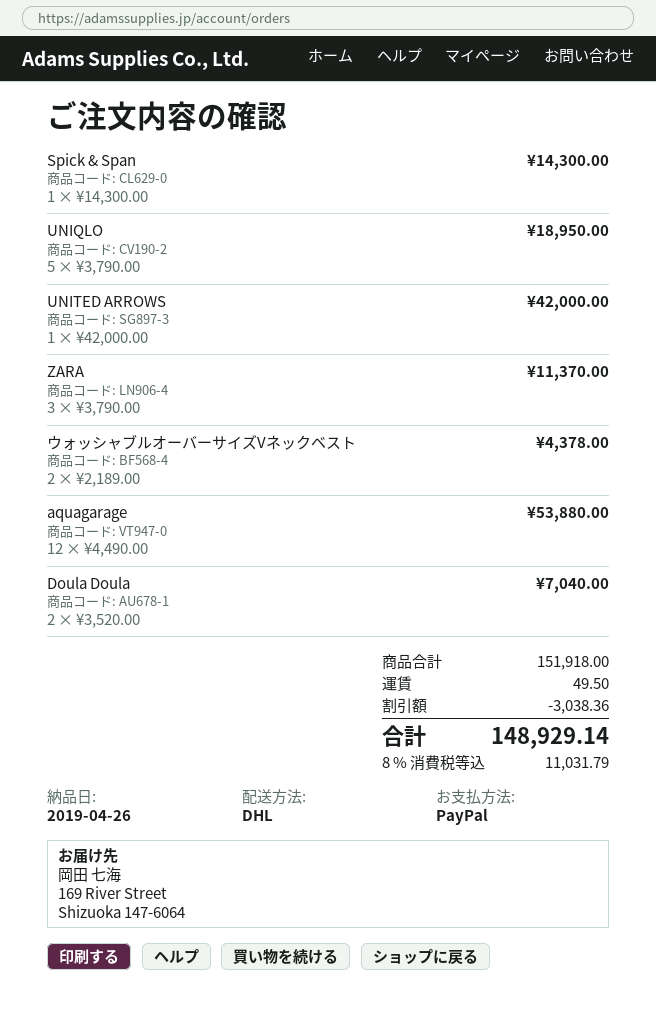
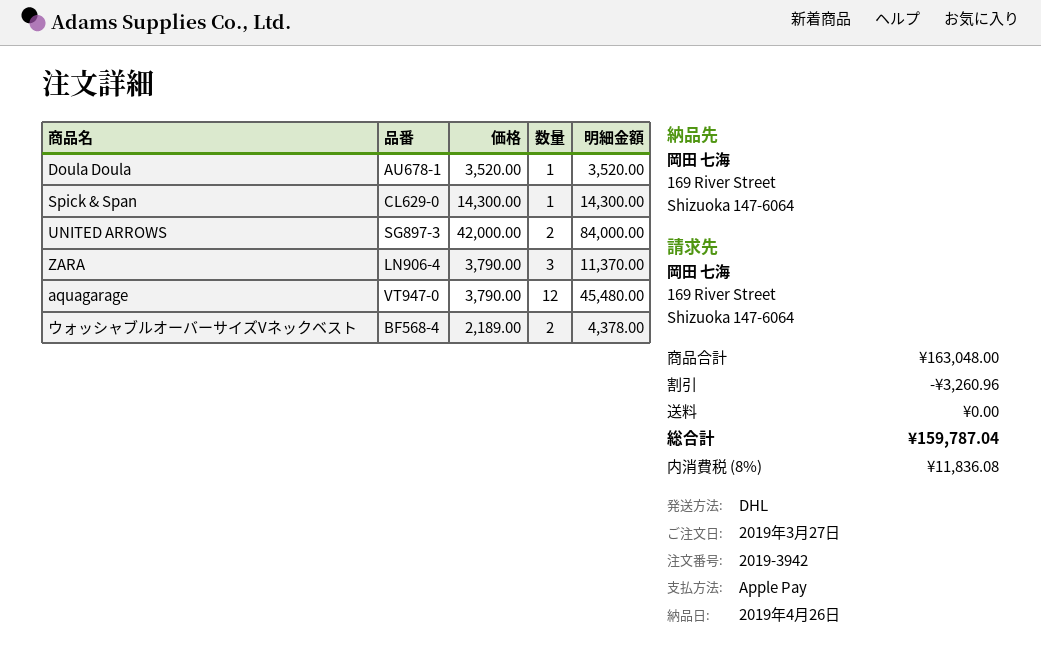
payment method: PayPal -> Apple Pay
UNIQLO: 5 x 3790.00 = 18950.00 -> none
UNITED ARROWS: 1 x 42000.00 = 42000.00 -> 2 x 42000.00 = 84000.00
aquagarage: 12 x 4490.00 = 53880.00 -> 12 x 3790.00 = 45480.00
Doula Doula: 2 x 3520.00 = 7040.00 -> 1 x 3520.00 = 3520.00
subtotal: 151918.00 -> 163048.00
discount: 3038.36 -> 3260.96
shipping: 49.50 -> 0.00
tax: 8% = 11031.79 -> 8% = 11836.08
total: 148929.14 -> 159787.04

